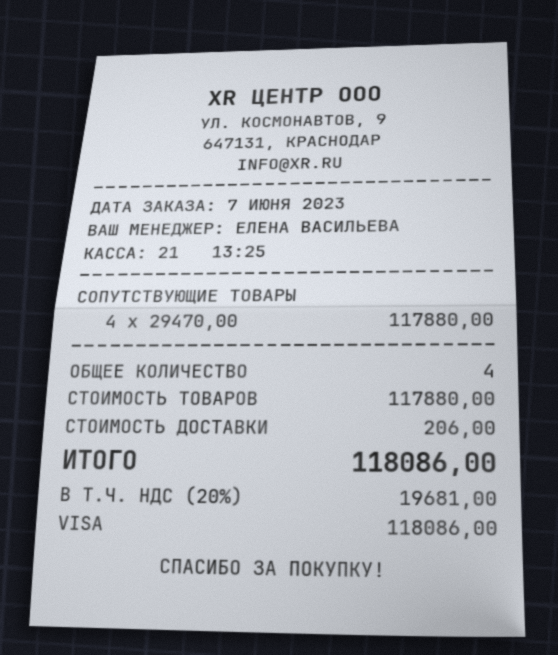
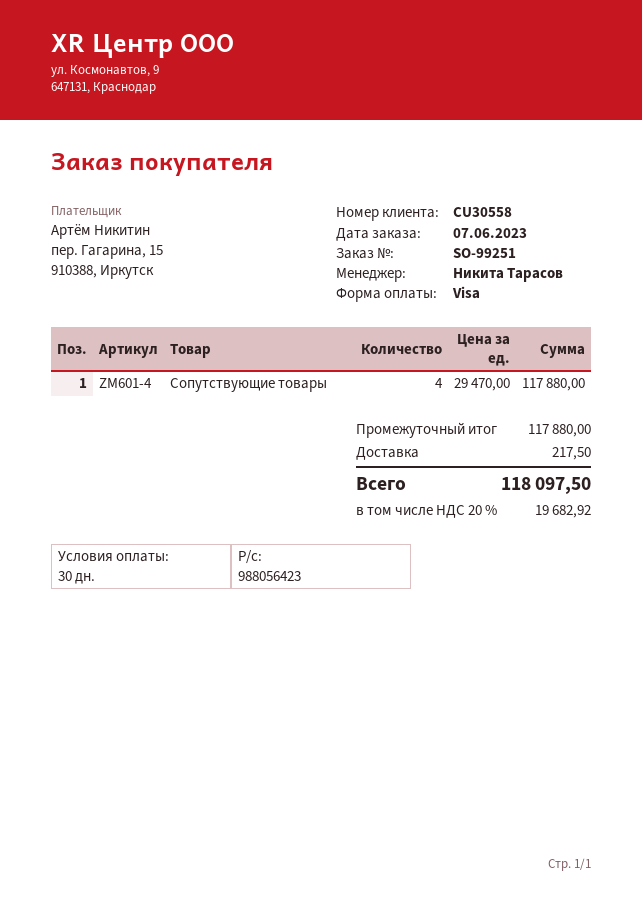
sales rep: ЕЛЕНА ВАСИЛЬЕВА -> Никита Тарасов
shipping: 206.00 -> 217.50
tax: 20% = 19681.00 -> 20% = 19682.92
total: 118086.00 -> 118097.50

